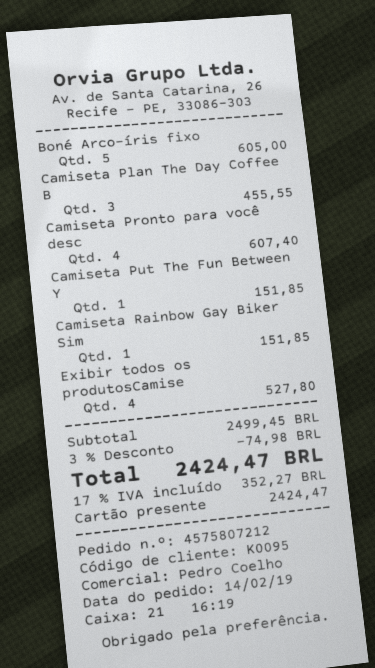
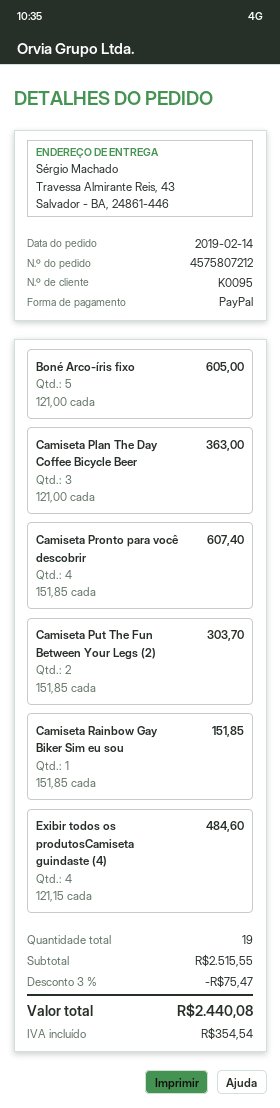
payment method: gift card -> PayPal
Camiseta Plan The Day Coffee B: 3 for 455.55 -> 3 for 363.00
Camiseta Put The Fun Between Y: 1 for 151.85 -> 2 for 303.70
Exibir todos os produtosCamise: 4 for 527.80 -> 4 for 484.60
subtotal: 2499.45 -> 2515.55
discount: 3% = 74.98 -> 3% = 75.47
tax: 352.27 -> 354.54
total: 2424.47 -> 2440.08

